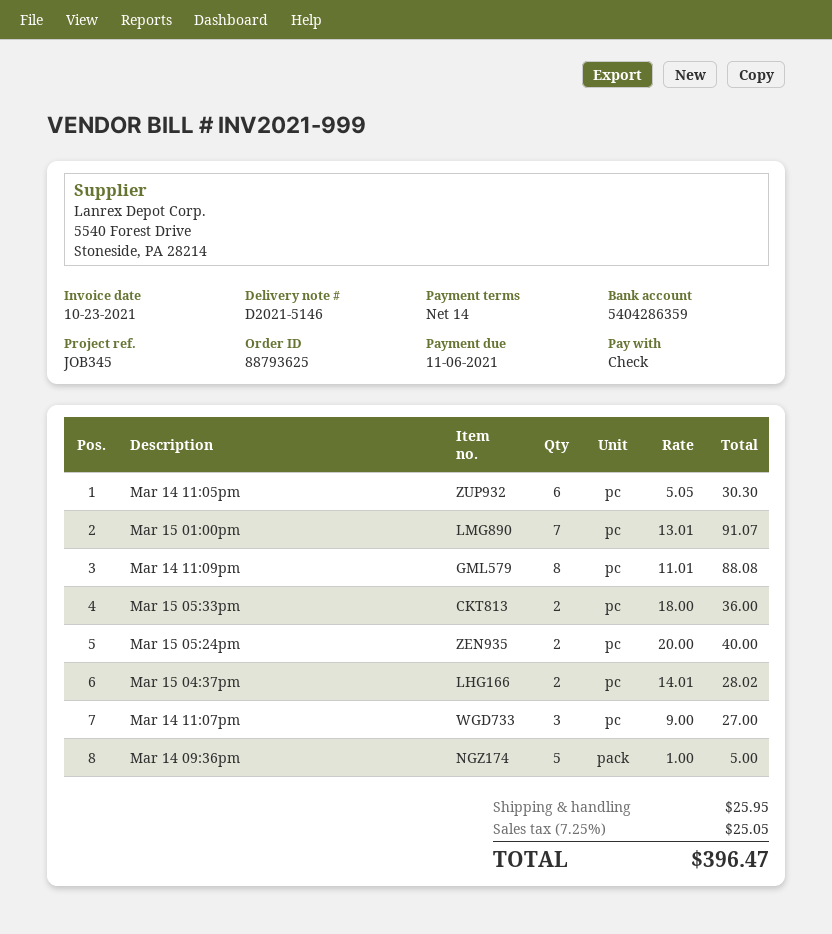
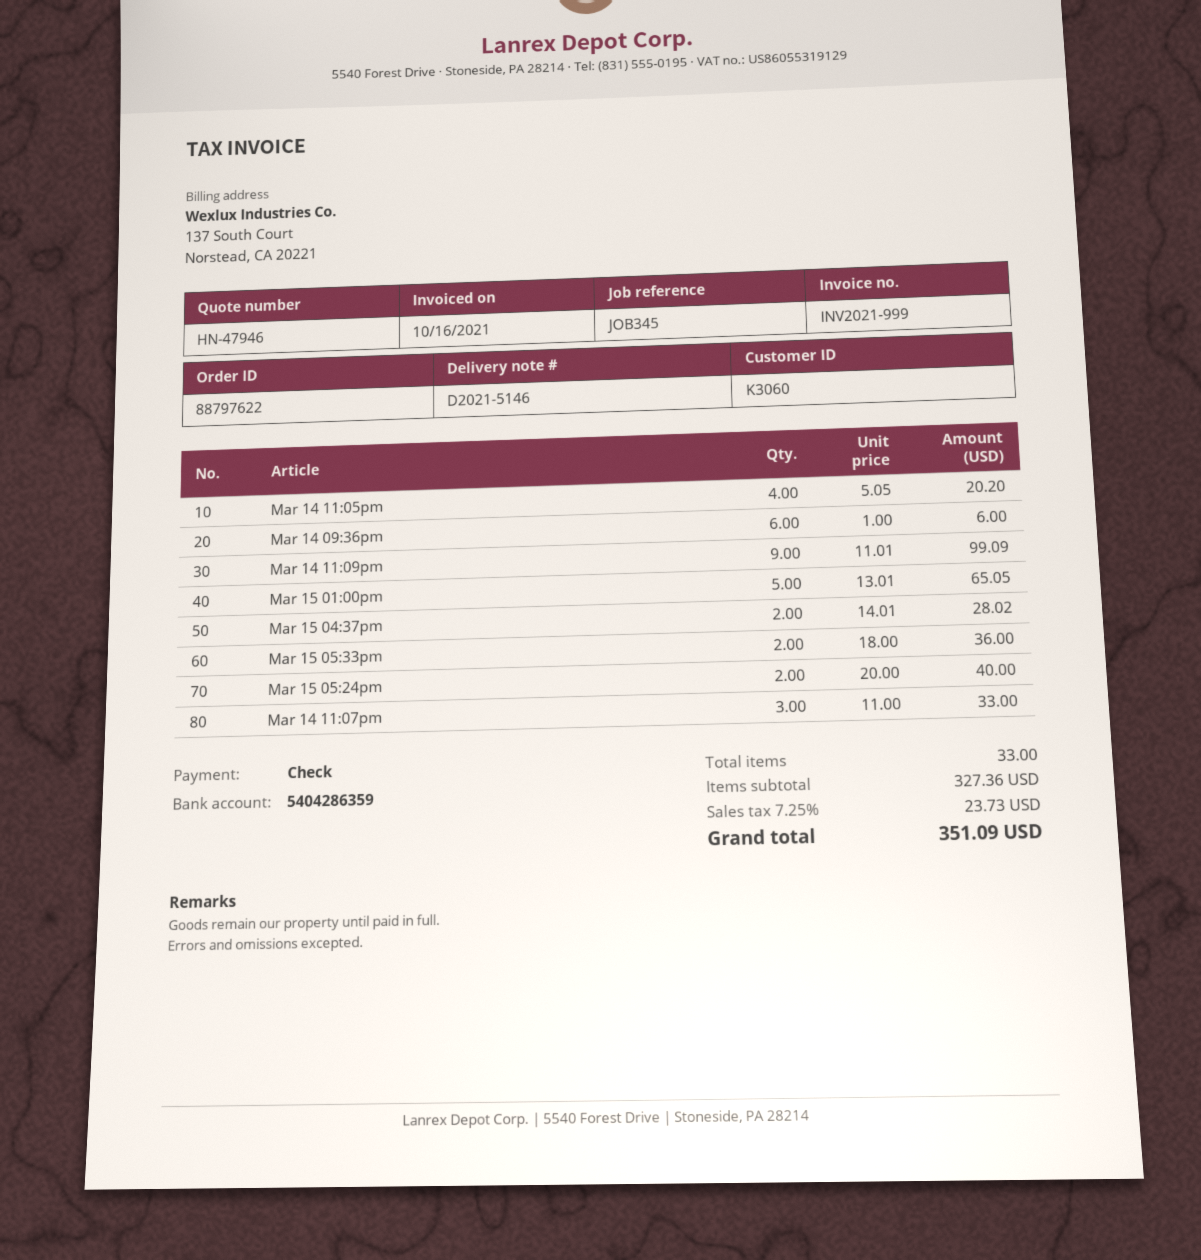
order number: 88793625 -> 88797622
invoice date: 2021-10-23 -> 2021-10-16
Mar 14 11:05pm: 6 x 5.05 = 30.30 -> 4 x 5.05 = 20.20
Mar 15 01:00pm: 7 x 13.01 = 91.07 -> 5 x 13.01 = 65.05
Mar 14 11:09pm: 8 x 11.01 = 88.08 -> 9 x 11.01 = 99.09
Mar 14 11:07pm: 3 x 9.00 = 27.00 -> 3 x 11.00 = 33.00
Mar 14 09:36pm: 5 x 1.00 = 5.00 -> 6 x 1.00 = 6.00
shipping: 25.95 -> none
tax: 7.25% = 25.05 -> 7.25% = 23.73
total: 396.47 -> 351.09

